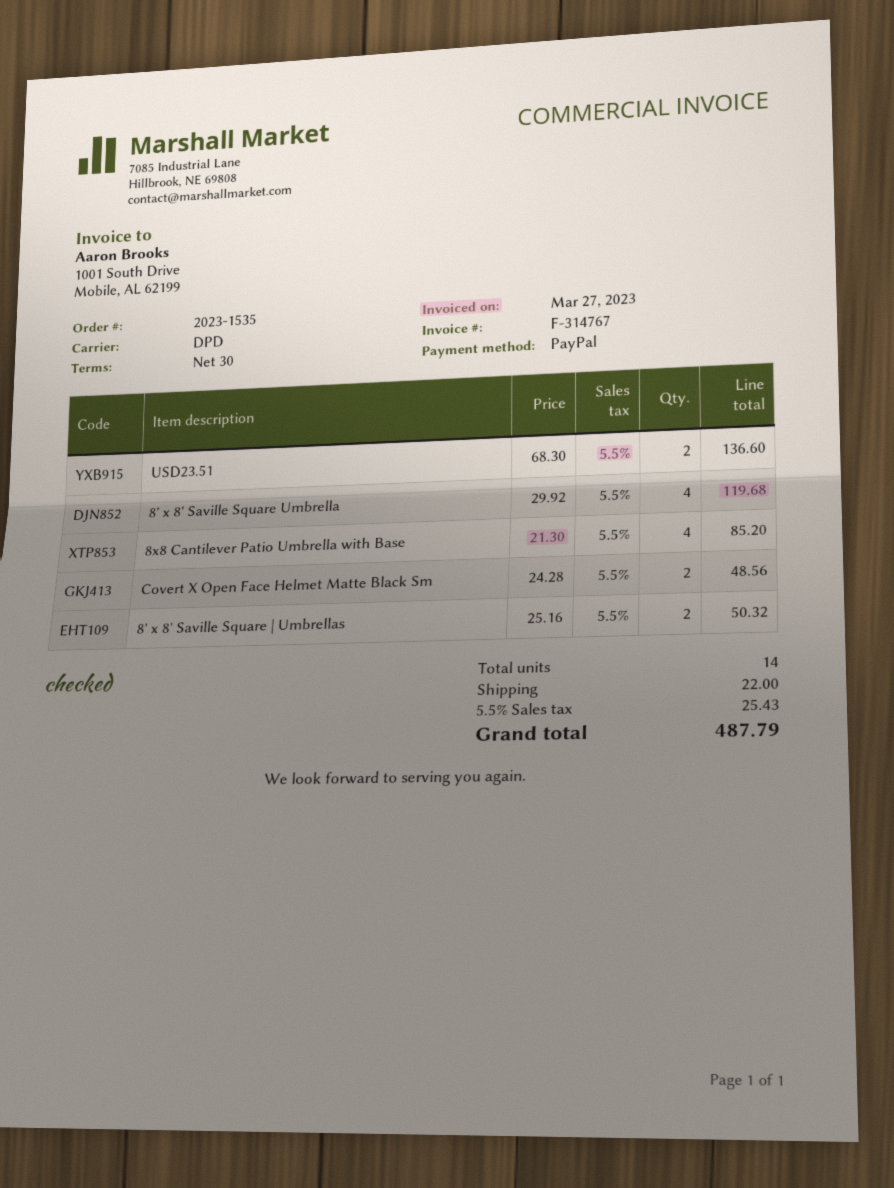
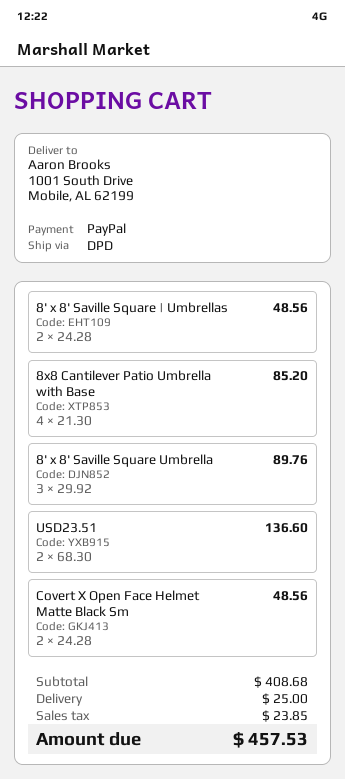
8' x 8' Saville Square Umbrella: 4 x 29.92 = 119.68 -> 3 x 29.92 = 89.76
8' x 8' Saville Square | Umbrellas: 2 x 25.16 = 50.32 -> 2 x 24.28 = 48.56
shipping: 22.00 -> 25.00
tax: 25.43 -> 23.85
total: 487.79 -> 457.53

